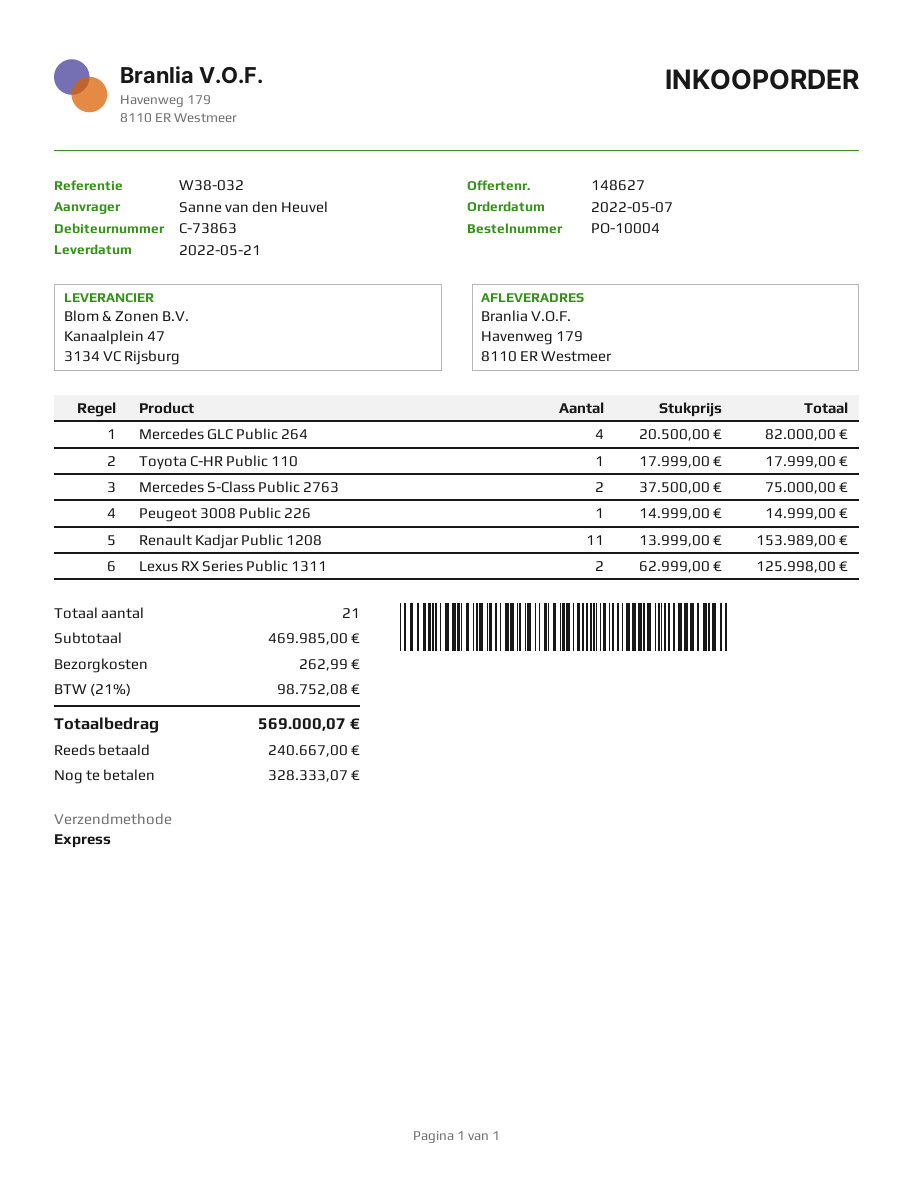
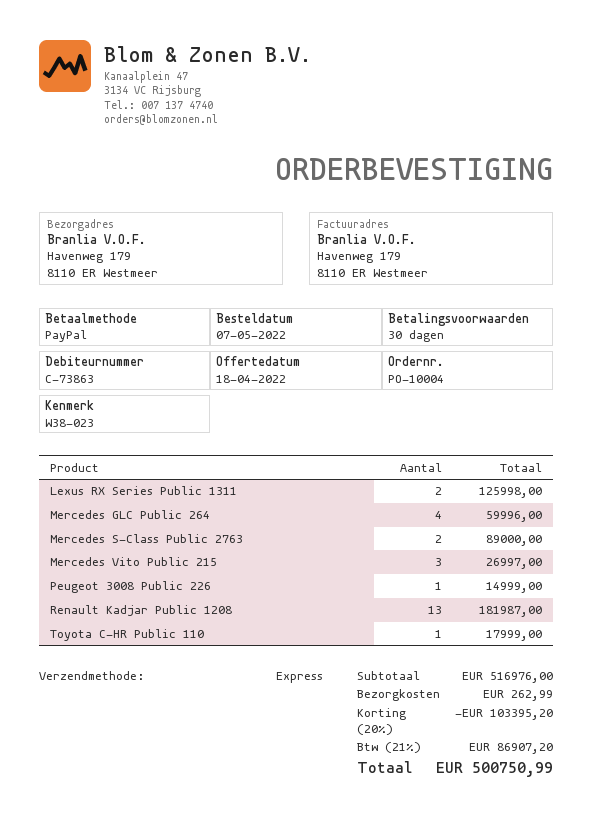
reference: W38-032 -> W38-023
Mercedes GLC Public 264: 4 for 82000.00 -> 4 for 59996.00
Mercedes S-Class Public 2763: 2 for 75000.00 -> 2 for 89000.00
Renault Kadjar Public 1208: 11 for 153989.00 -> 13 for 181987.00
Mercedes Vito Public 215: none -> 3 for 26997.00
subtotal: 469985.00 -> 516976.00
discount: none -> 20% = 103395.20
tax: 21% = 98752.08 -> 21% = 86907.20
total: 569000.07 -> 500750.99

